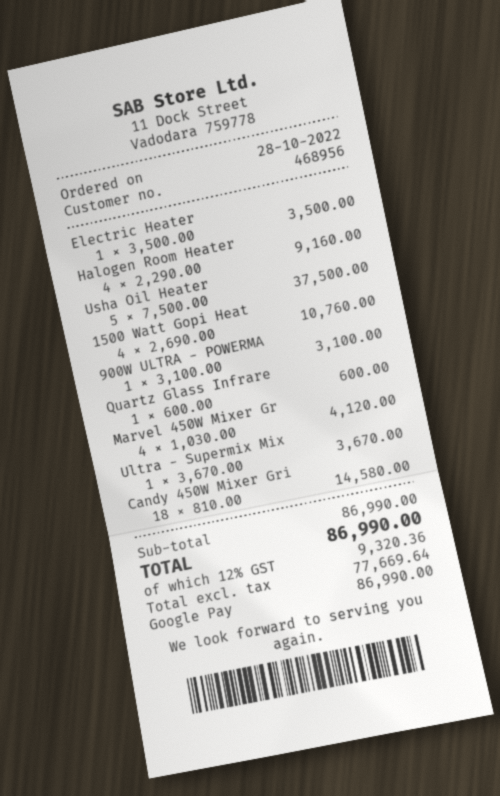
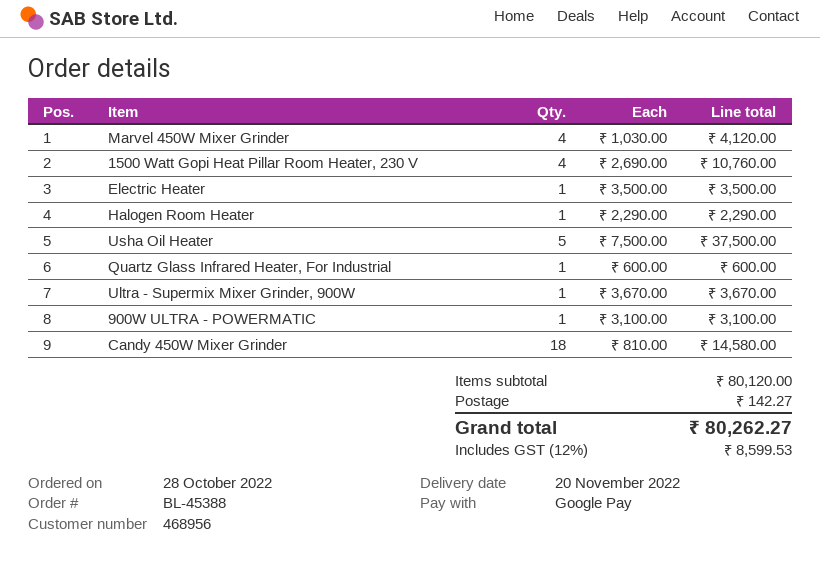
Halogen Room Heater: 4 x 2290.00 = 9160.00 -> 1 x 2290.00 = 2290.00
subtotal: 86990.00 -> 80120.00
shipping: none -> 142.27
tax: 12% = 9320.36 -> 12% = 8599.53
total: 86990.00 -> 80262.27

